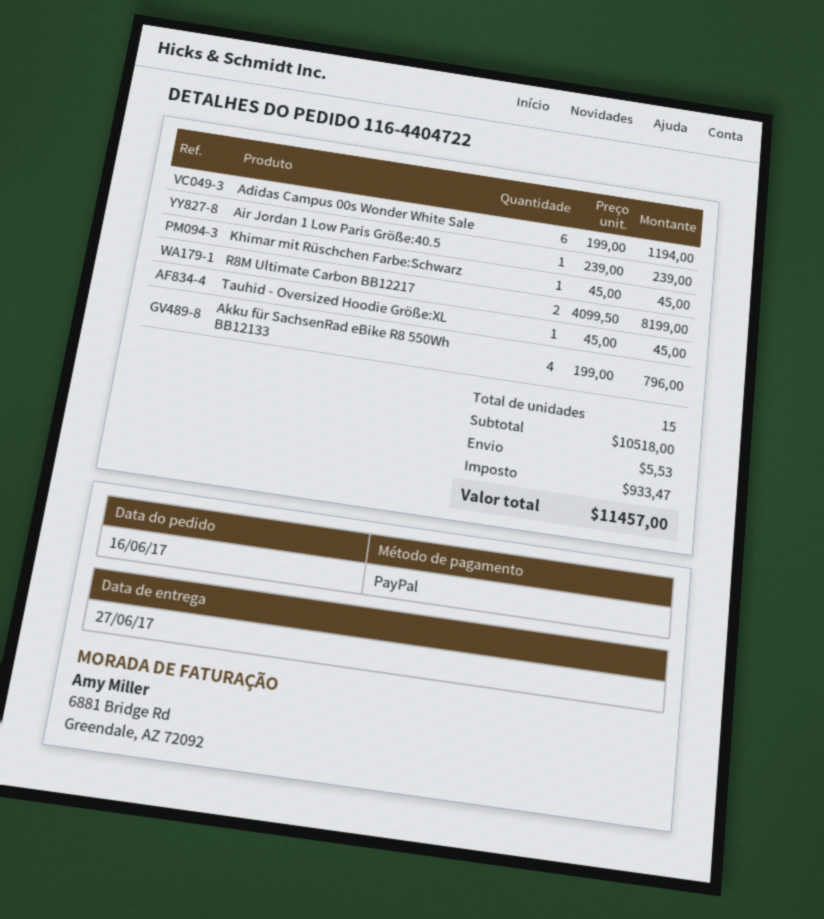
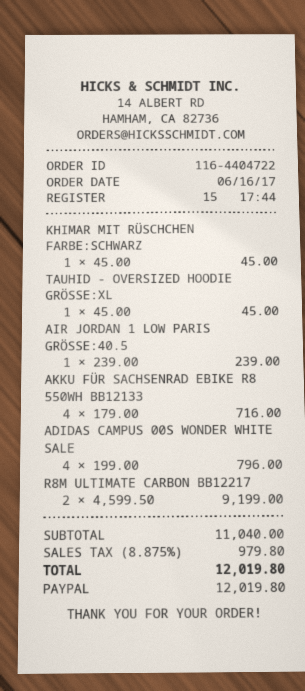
Adidas Campus 00s Wonder White Sale: 6 x 199.00 = 1194.00 -> 4 x 199.00 = 796.00
R8M Ultimate Carbon BB12217: 2 x 4099.50 = 8199.00 -> 2 x 4599.50 = 9199.00
Akku für SachsenRad eBike R8 550Wh BB12133: 4 x 199.00 = 796.00 -> 4 x 179.00 = 716.00
subtotal: 10518.00 -> 11040.00
shipping: 5.53 -> none
tax: 933.47 -> 979.80
total: 11457.00 -> 12019.80

